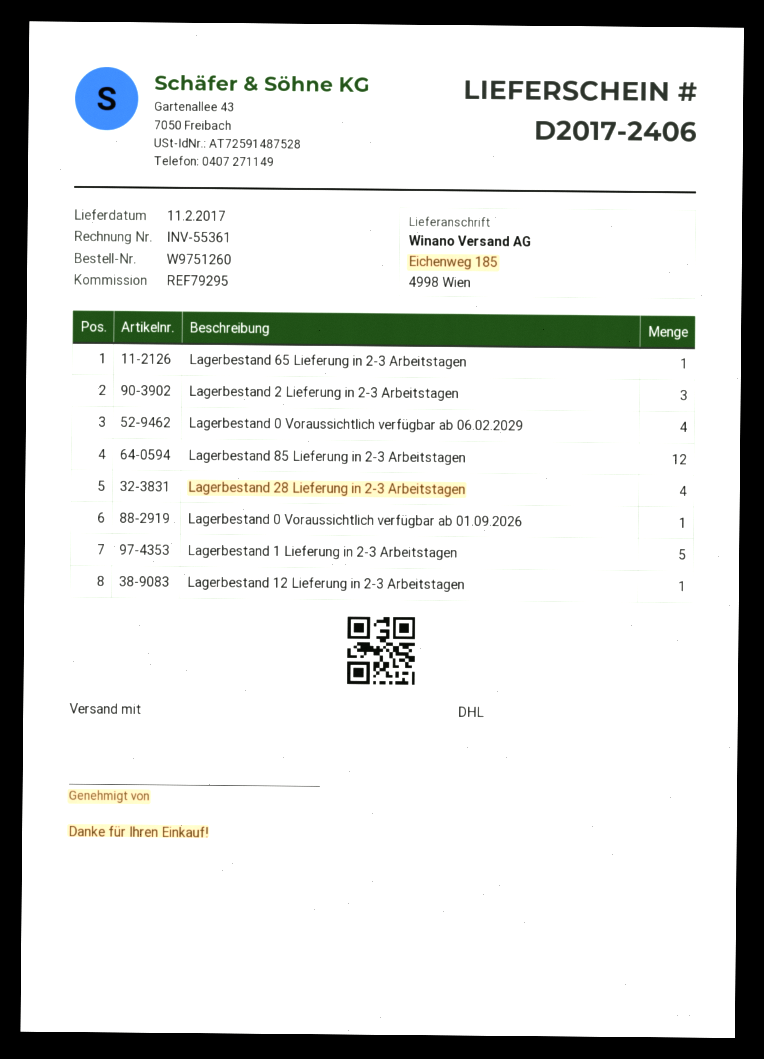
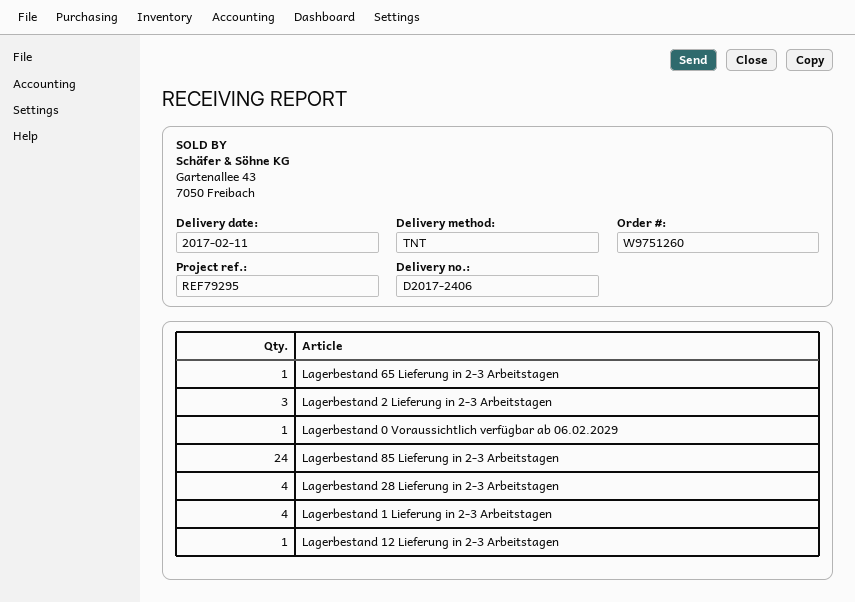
shipping method: DHL -> TNT
Lagerbestand 0 Voraussichtlich verfügbar ab 06.02.2029: 4 -> 1
Lagerbestand 85 Lieferung in 2-3 Arbeitstagen: 12 -> 24
Lagerbestand 0 Voraussichtlich verfügbar ab 01.09.2026: 1 -> none
Lagerbestand 1 Lieferung in 2-3 Arbeitstagen: 5 -> 4

